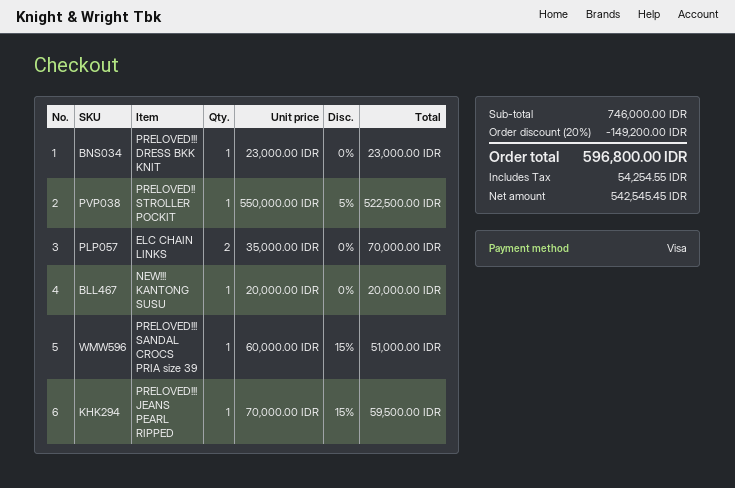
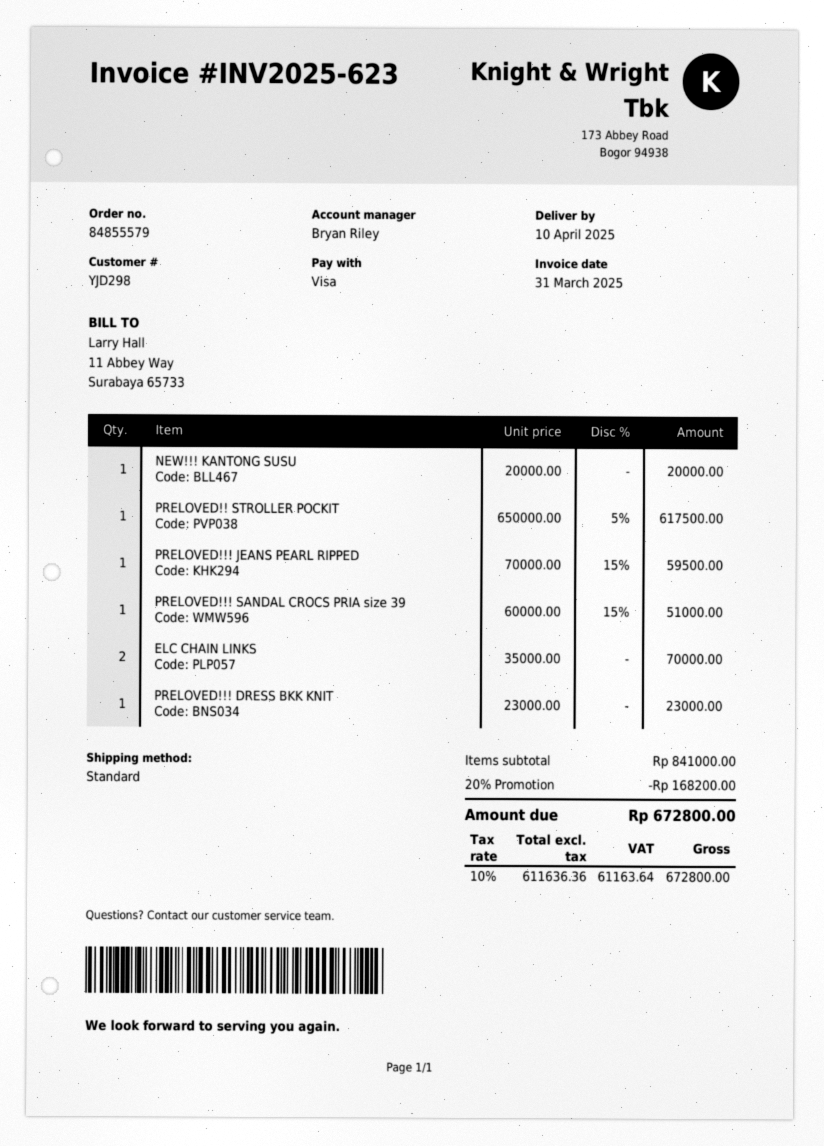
PRELOVED!! STROLLER POCKIT: 1 x 550000.00 - 5% = 522500.00 -> 1 x 650000.00 - 5% = 617500.00
subtotal: 746000.00 -> 841000.00
discount: 20% = 149200.00 -> 20% = 168200.00
net: 542545.45 -> 611636.36
tax: 54254.55 -> 61163.64
total: 596800.00 -> 672800.00

